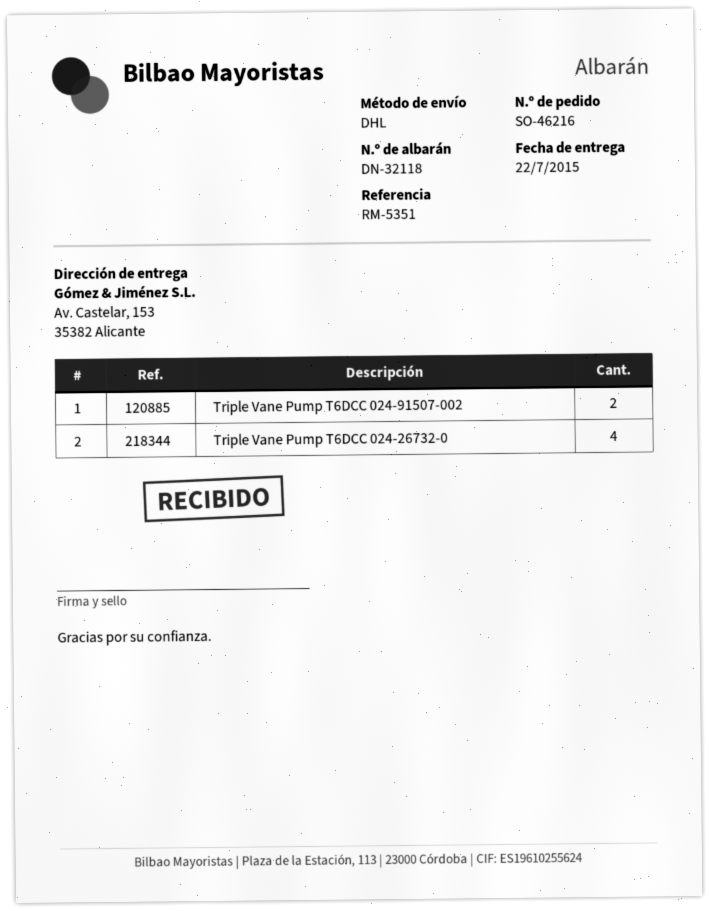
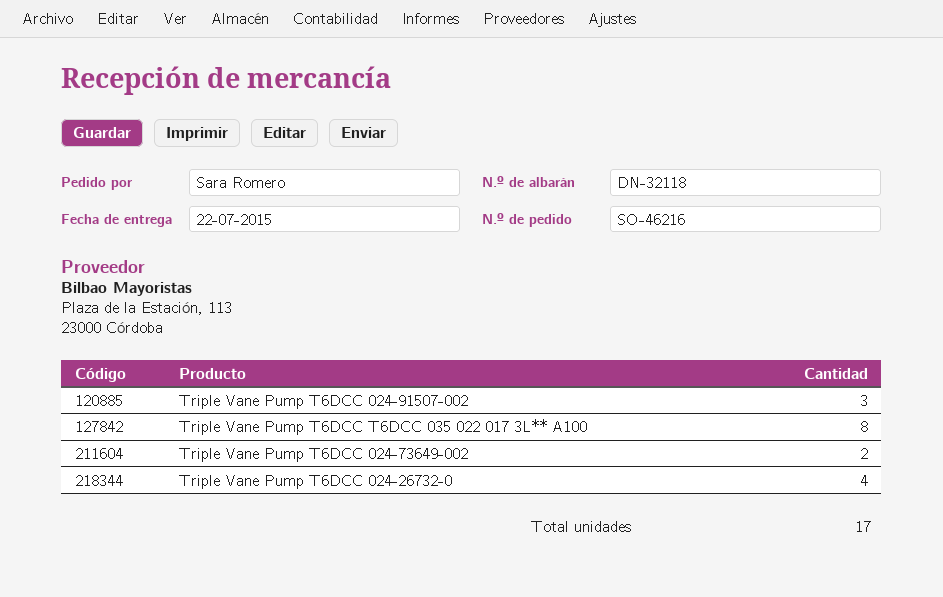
Triple Vane Pump T6DCC 024-91507-002: 2 -> 3
Triple Vane Pump T6DCC T6DCC 035 022 017 3L** A100: none -> 8
Triple Vane Pump T6DCC 024-73649-002: none -> 2

